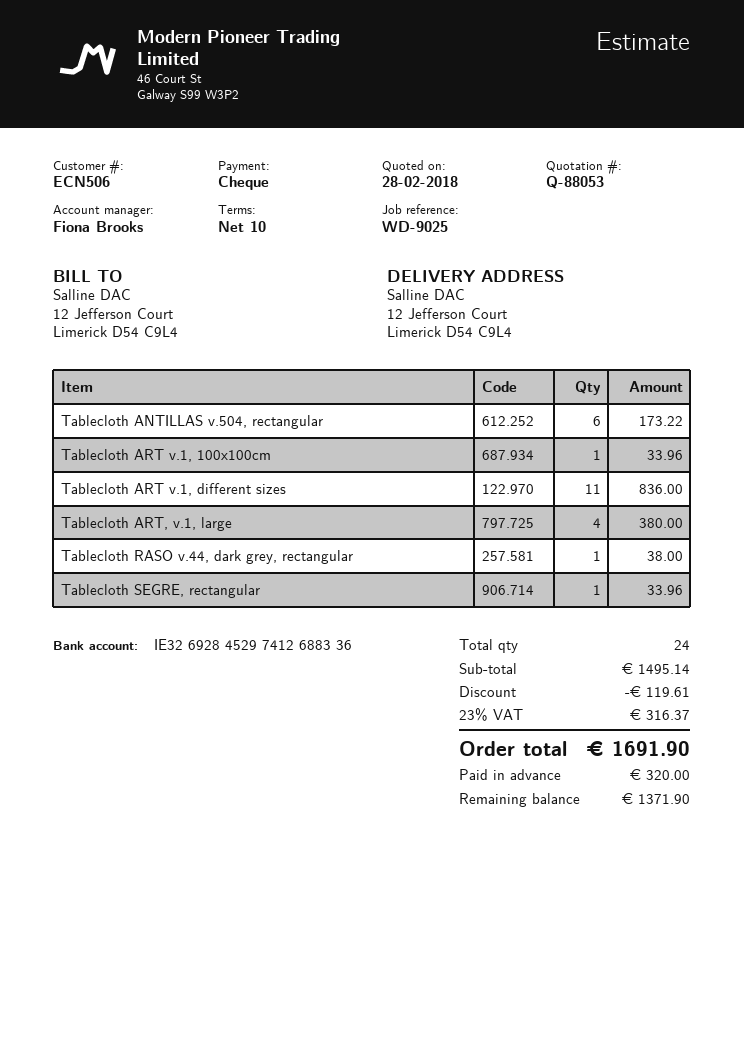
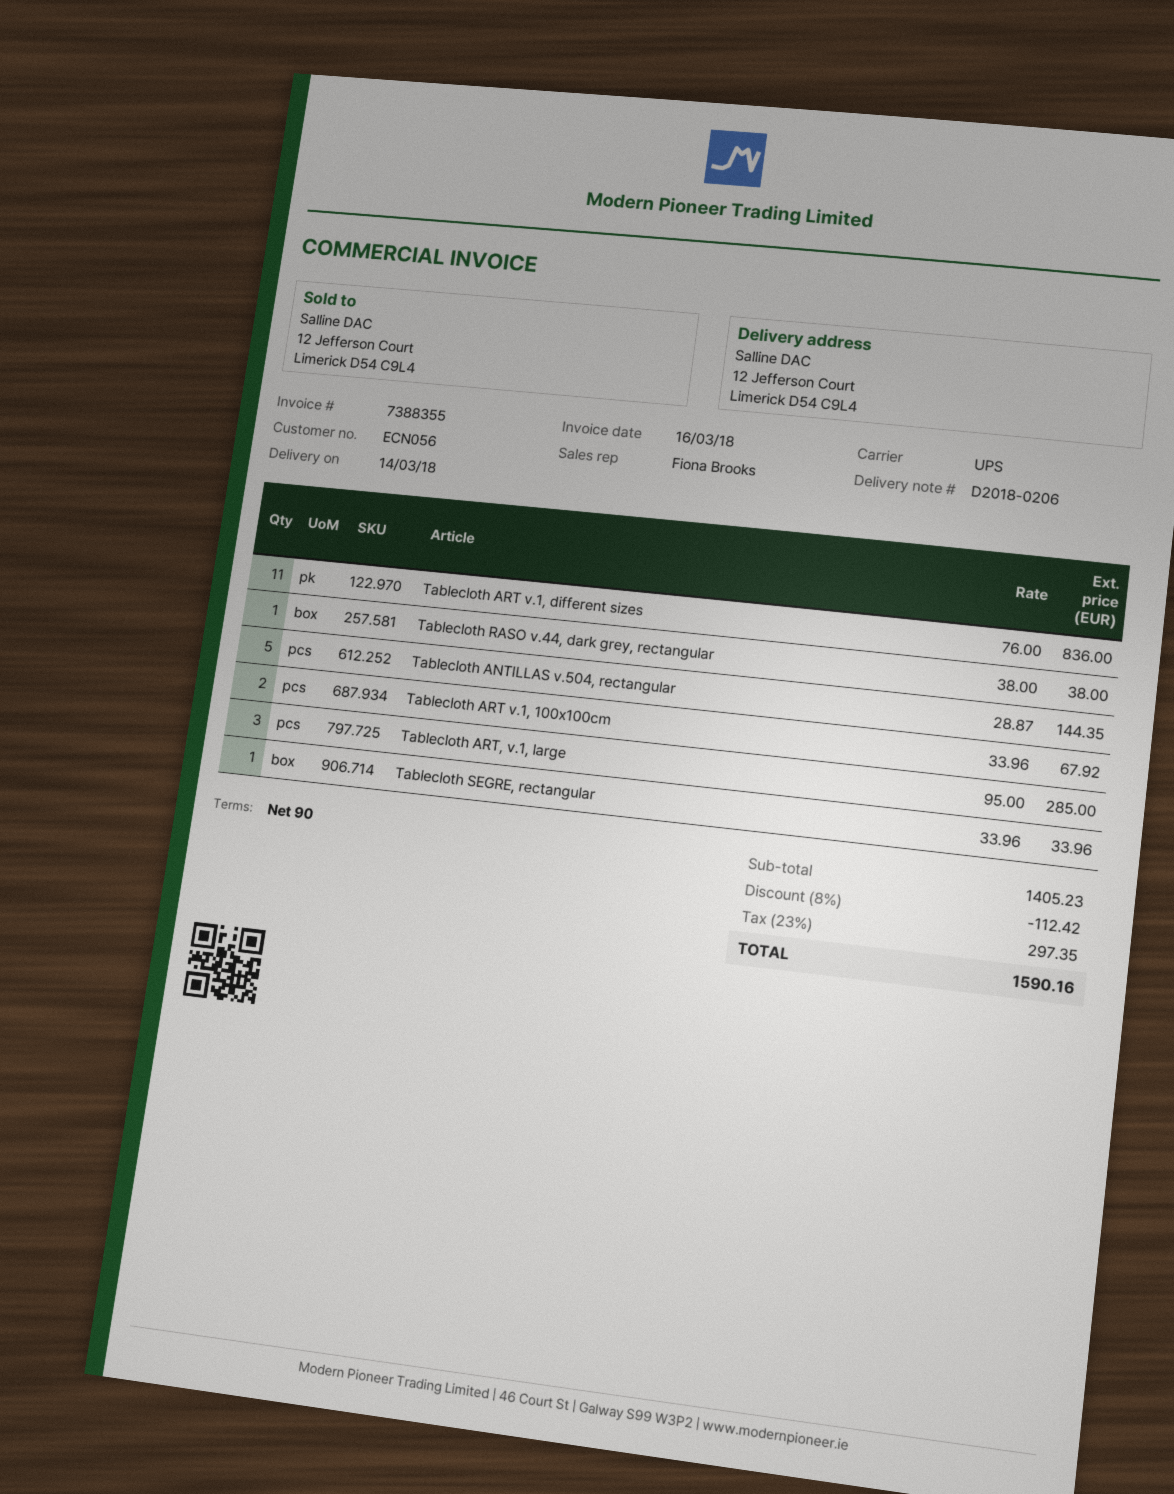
payment terms: 10 days -> 90 days
customer number: ECN506 -> ECN056
Tablecloth ANTILLAS v.504, rectangular: 6 for 173.22 -> 5 for 144.35
Tablecloth ART v.1, 100x100cm: 1 for 33.96 -> 2 for 67.92
Tablecloth ART, v.1, large: 4 for 380.00 -> 3 for 285.00
subtotal: 1495.14 -> 1405.23
discount: 119.61 -> 112.42
tax: 23% = 316.37 -> 23% = 297.35
total: 1691.90 -> 1590.16

